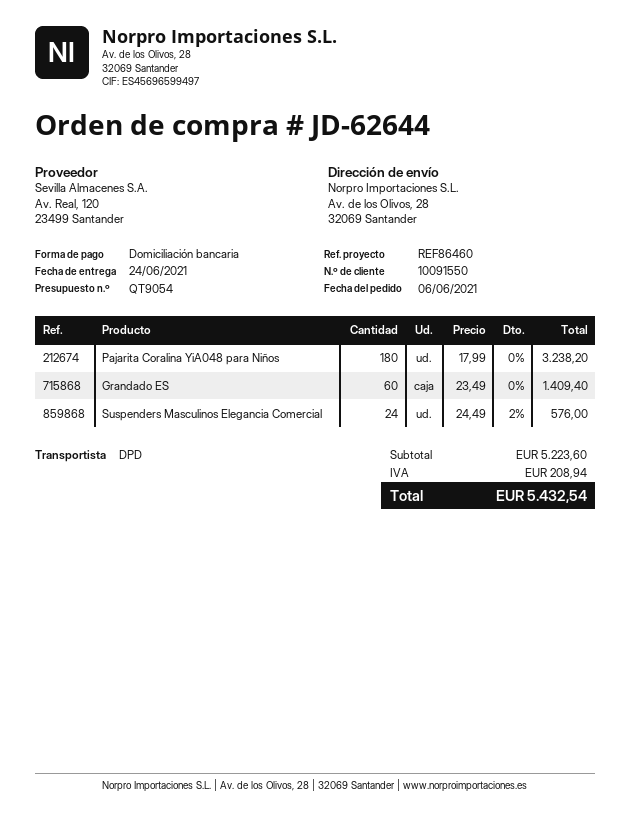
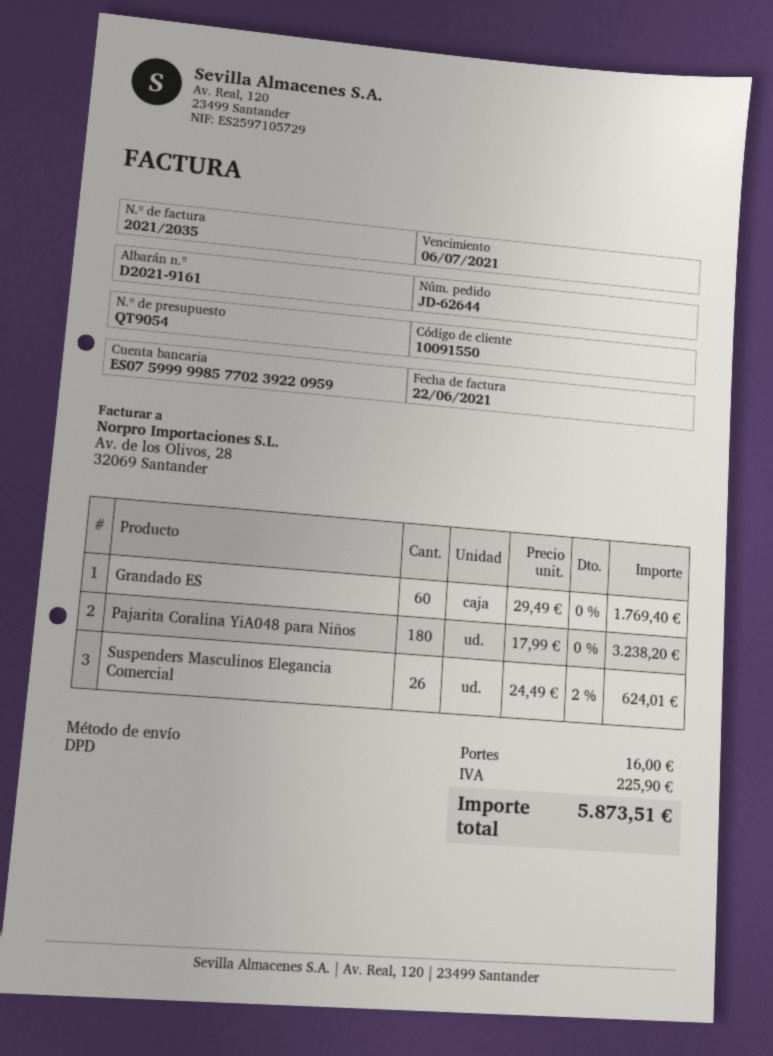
Grandado ES: 60 x 23.49 = 1409.40 -> 60 x 29.49 = 1769.40
Suspenders Masculinos Elegancia Comercial: 24 x 24.49 - 2% = 576.00 -> 26 x 24.49 - 2% = 624.01
shipping: none -> 16.00
tax: 208.94 -> 225.90
total: 5432.54 -> 5873.51

